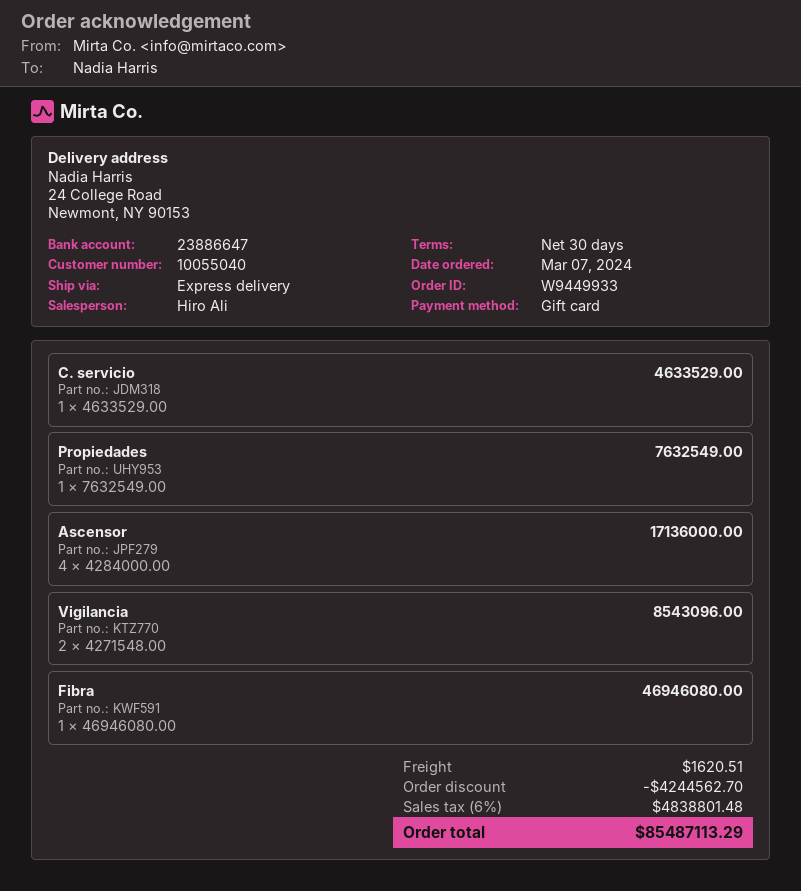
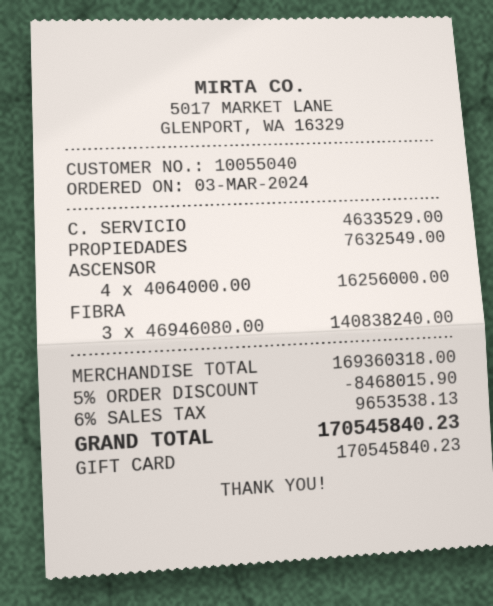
order date: 2024-03-07 -> 2024-03-03
Ascensor: 4 x 4284000.00 = 17136000.00 -> 4 x 4064000.00 = 16256000.00
Vigilancia: 2 x 4271548.00 = 8543096.00 -> none
Fibra: 1 x 46946080.00 = 46946080.00 -> 3 x 46946080.00 = 140838240.00
discount: 4244562.70 -> 8468015.90
shipping: 1620.51 -> none
tax: 6% = 4838801.48 -> 6% = 9653538.13
total: 85487113.29 -> 170545840.23

